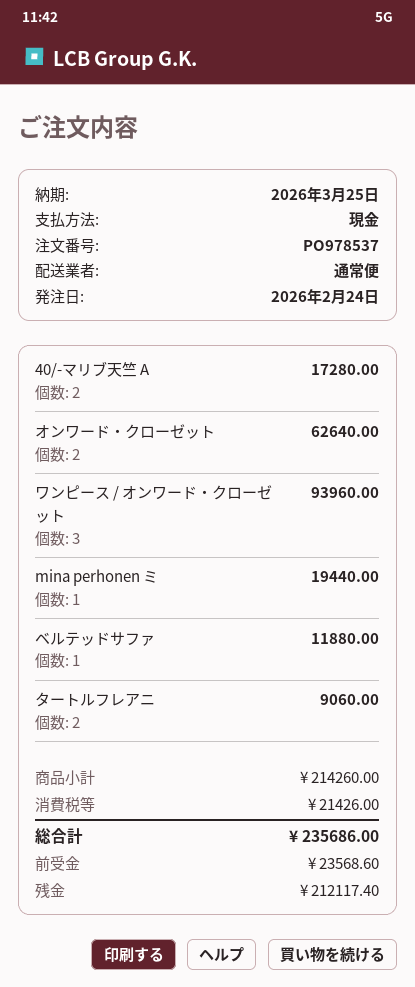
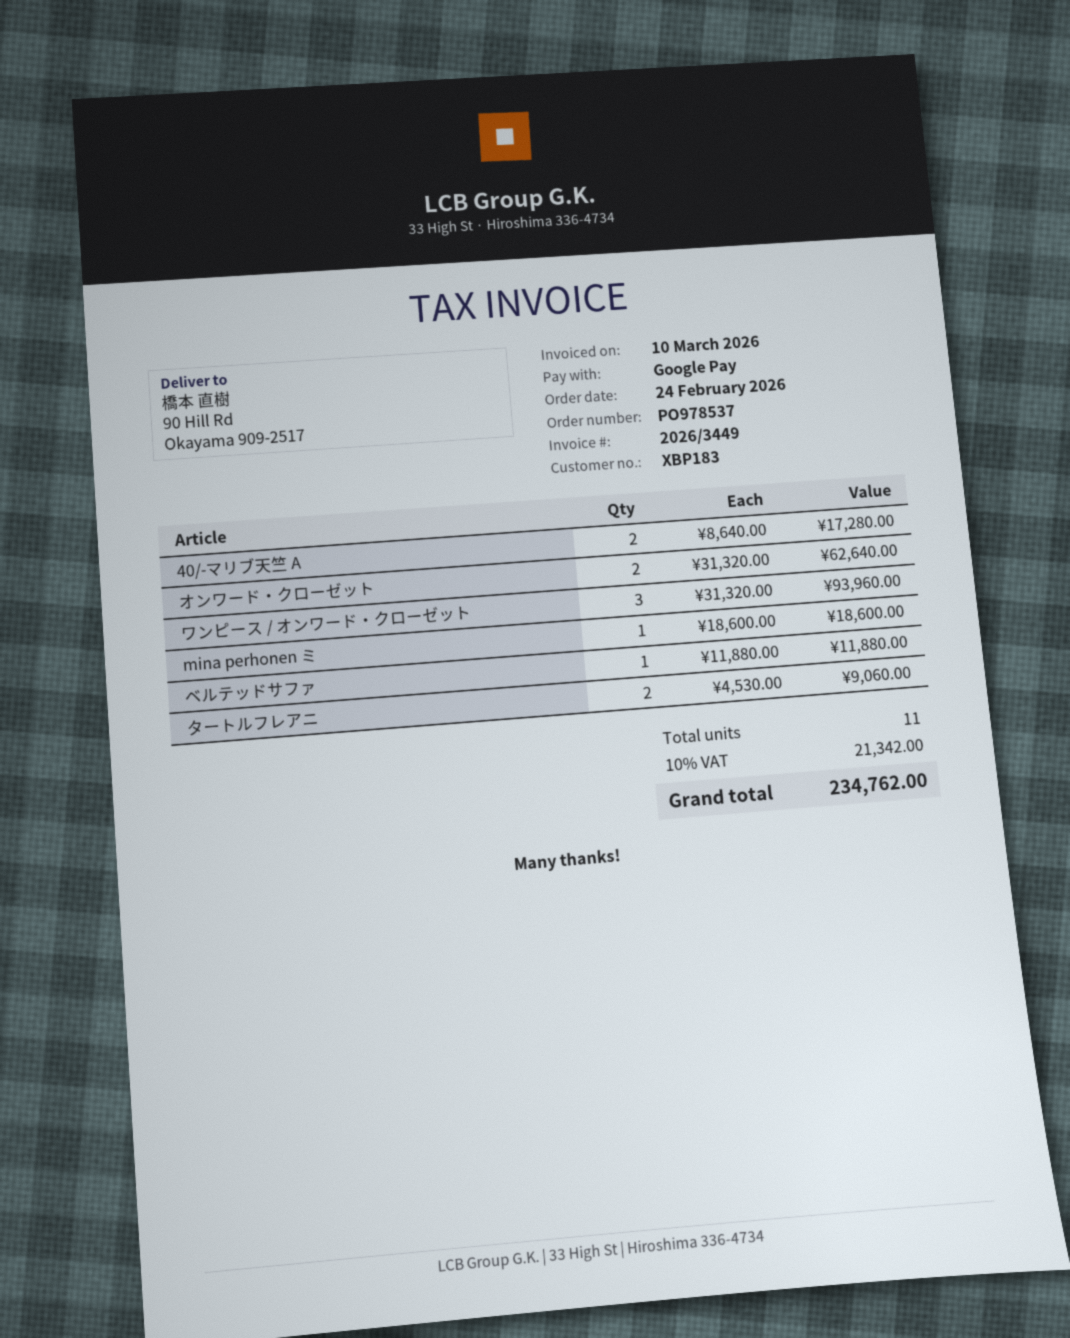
payment method: cash -> Google Pay
mina perhonen ミ: 1 for 19440.00 -> 1 for 18600.00
tax: 21426.00 -> 21342.00
total: 235686.00 -> 234762.00

